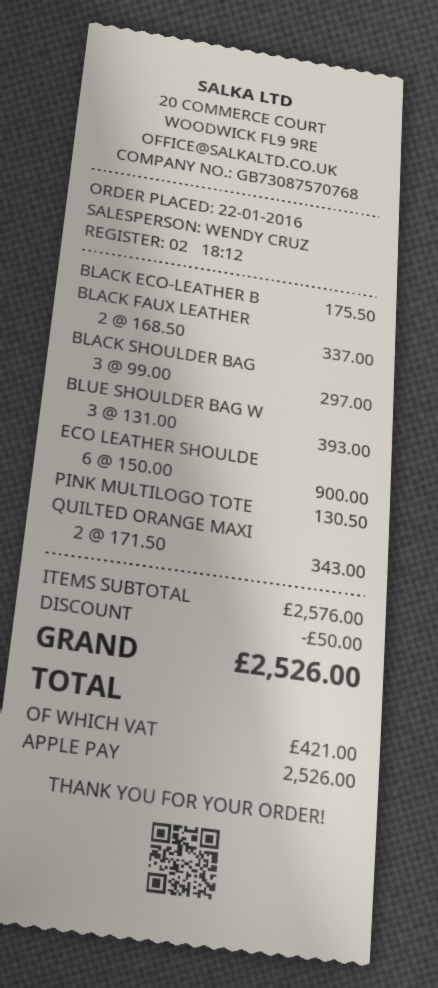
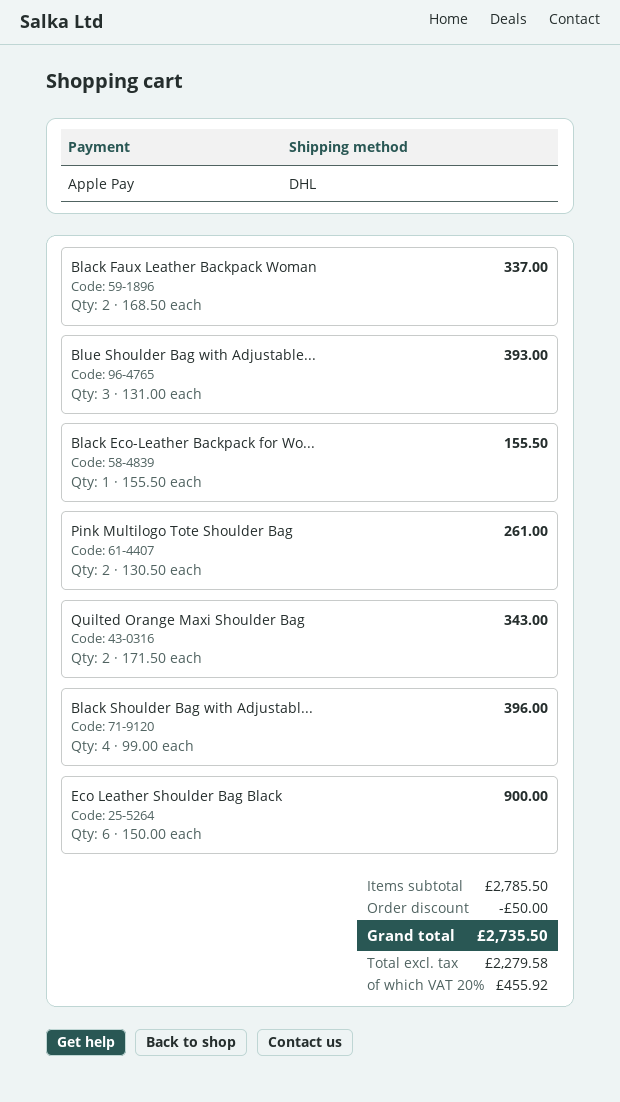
BLACK ECO-LEATHER B: 1 x 175.50 = 175.50 -> 1 x 155.50 = 155.50
BLACK SHOULDER BAG: 3 x 99.00 = 297.00 -> 4 x 99.00 = 396.00
PINK MULTILOGO TOTE: 1 x 130.50 = 130.50 -> 2 x 130.50 = 261.00
subtotal: 2576.00 -> 2785.50
tax: 421.00 -> 455.92
total: 2526.00 -> 2735.50

